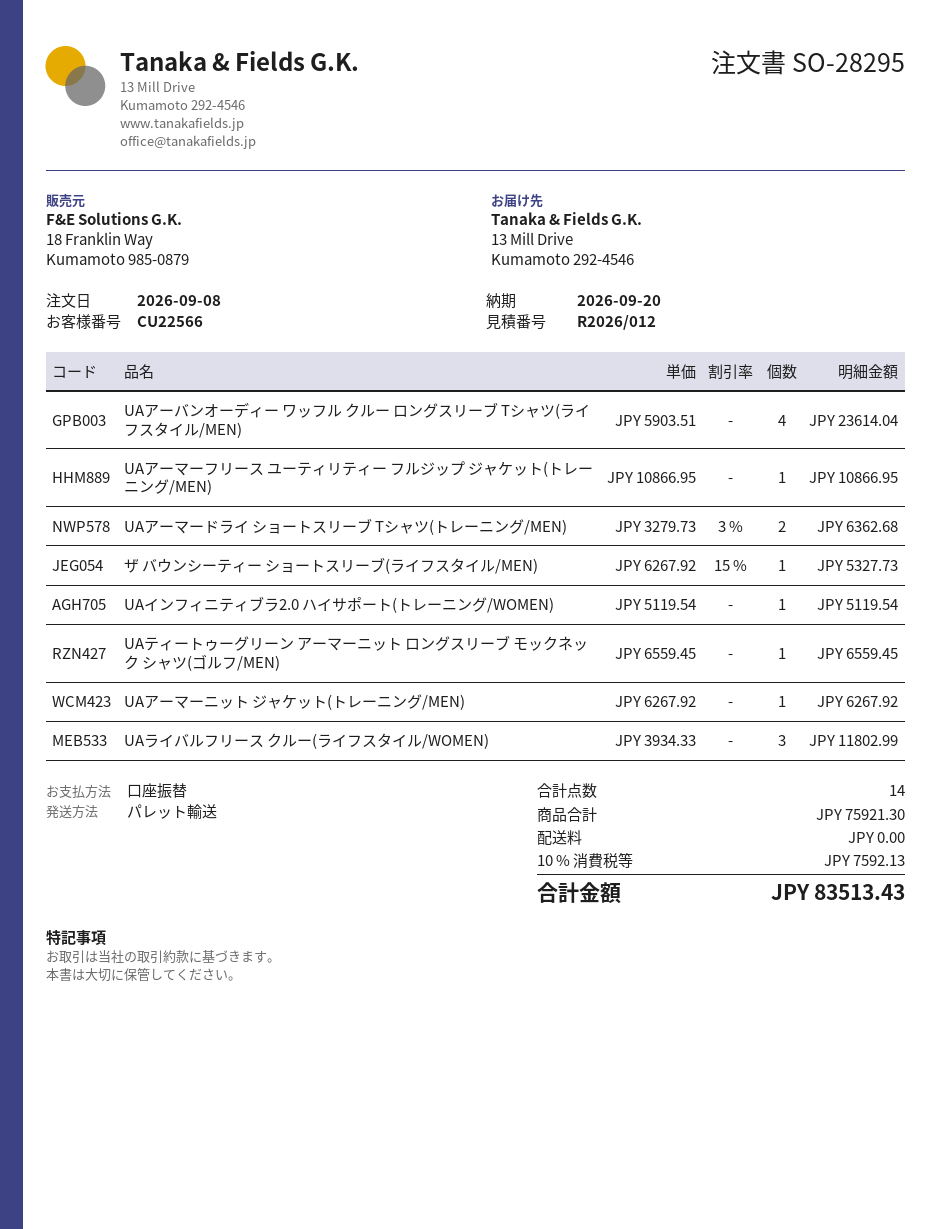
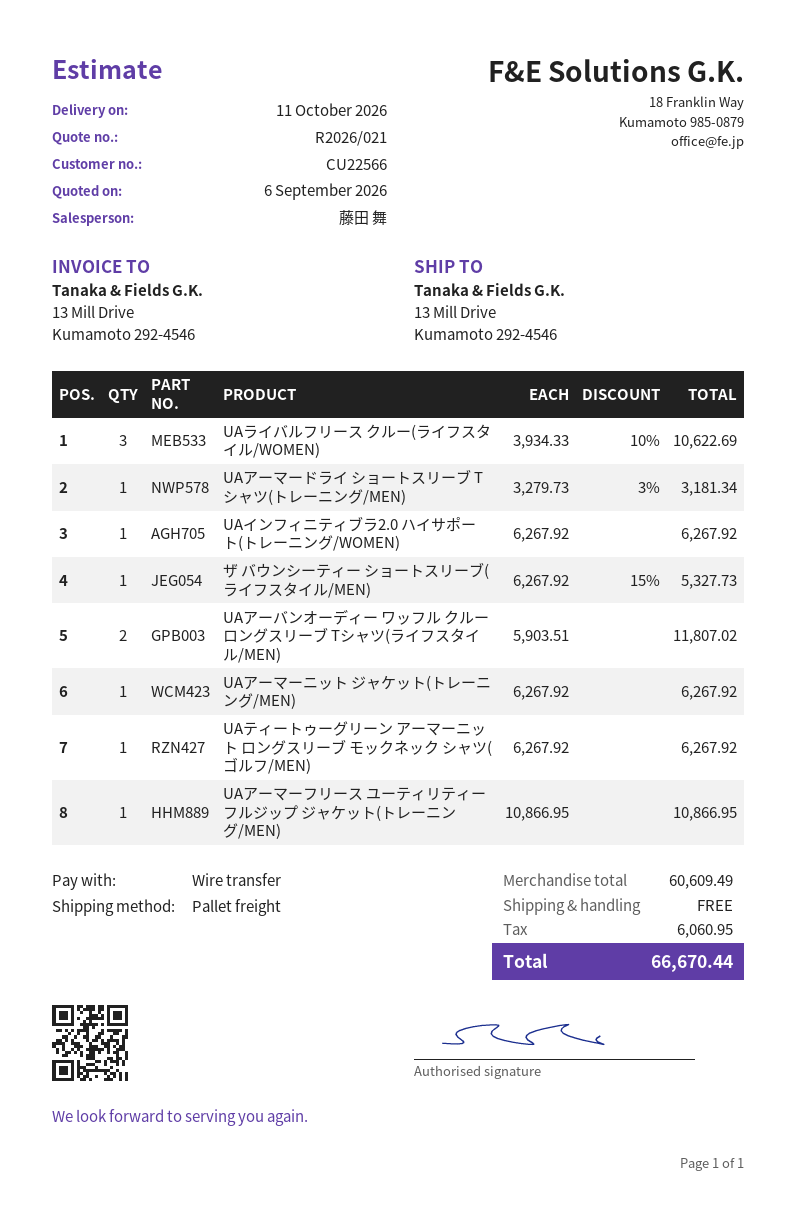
quote number: R2026/012 -> R2026/021
delivery date: 2026-09-20 -> 2026-10-11
payment method: direct debit -> bank transfer
UAアーバンオーディー ワッフル クルー ロングスリーブ Tシャツ(ライフスタイル/MEN): 4 x 5903.51 = 23614.04 -> 2 x 5903.51 = 11807.02
UAアーマードライ ショートスリーブ Tシャツ(トレーニング/MEN): 2 x 3279.73 - 3% = 6362.68 -> 1 x 3279.73 - 3% = 3181.34
UAインフィニティブラ2.0 ハイサポート(トレーニング/WOMEN): 1 x 5119.54 = 5119.54 -> 1 x 6267.92 = 6267.92
UAティートゥーグリーン アーマーニット ロングスリーブ モックネック シャツ(ゴルフ/MEN): 1 x 6559.45 = 6559.45 -> 1 x 6267.92 = 6267.92
UAライバルフリース クルー(ライフスタイル/WOMEN): 3 x 3934.33 = 11802.99 -> 3 x 3934.33 - 10% = 10622.69
subtotal: 75921.30 -> 60609.49
tax: 7592.13 -> 6060.95
total: 83513.43 -> 66670.44

